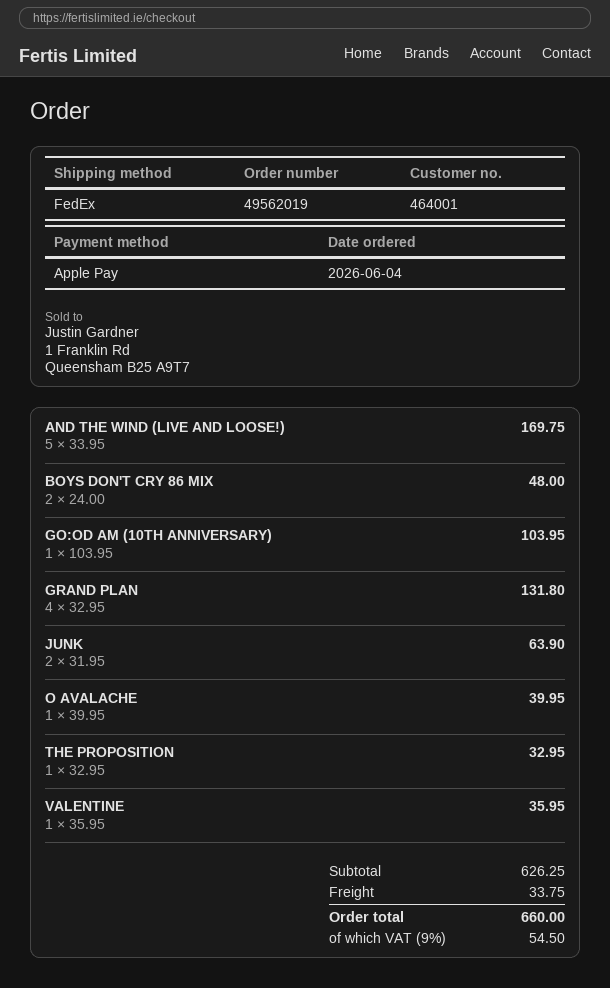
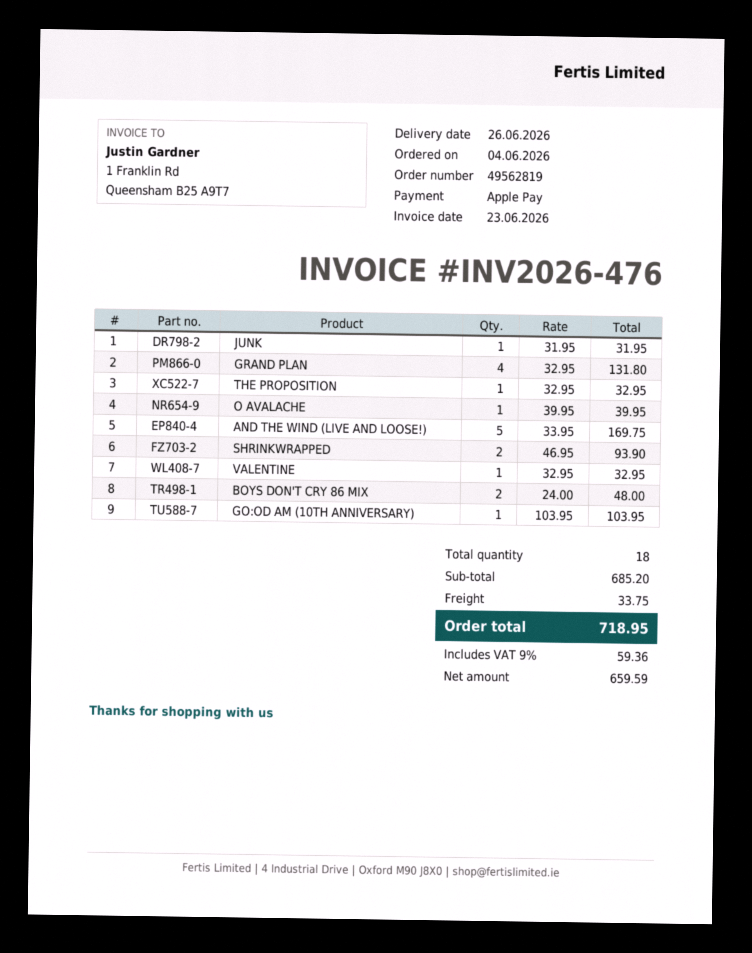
order number: 49562019 -> 49562819
JUNK: 2 x 31.95 = 63.90 -> 1 x 31.95 = 31.95
VALENTINE: 1 x 35.95 = 35.95 -> 1 x 32.95 = 32.95
SHRINKWRAPPED: none -> 2 x 46.95 = 93.90
subtotal: 626.25 -> 685.20
tax: 9% = 54.50 -> 9% = 59.36
total: 660.00 -> 718.95

